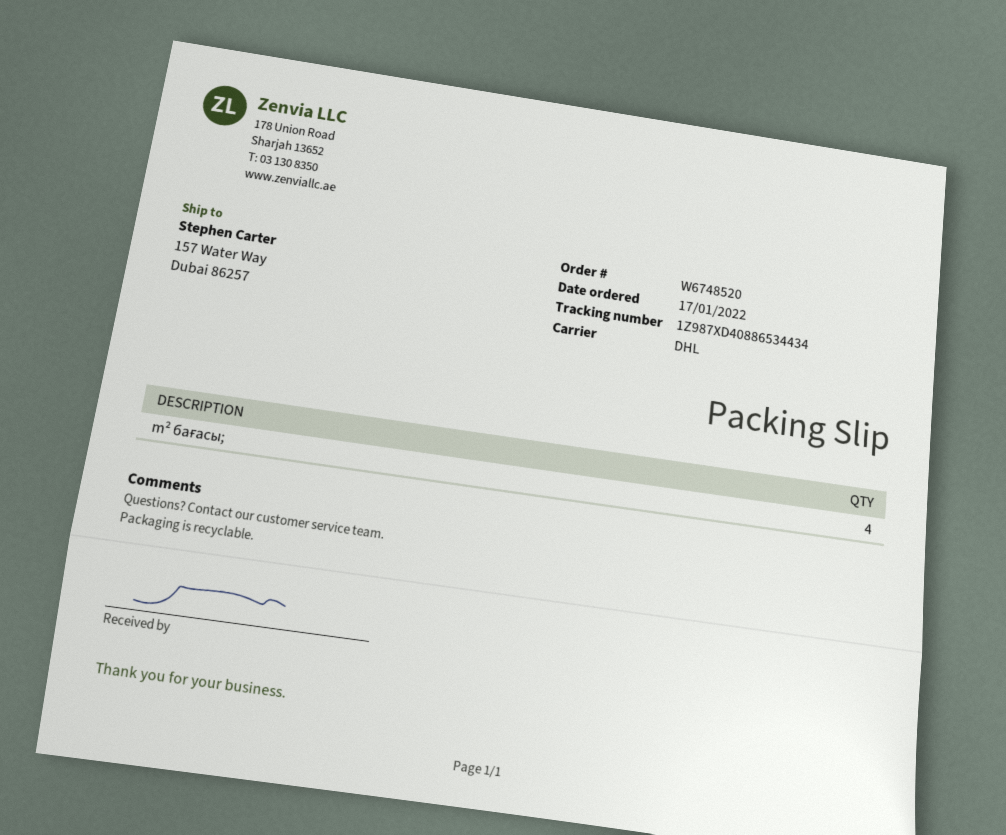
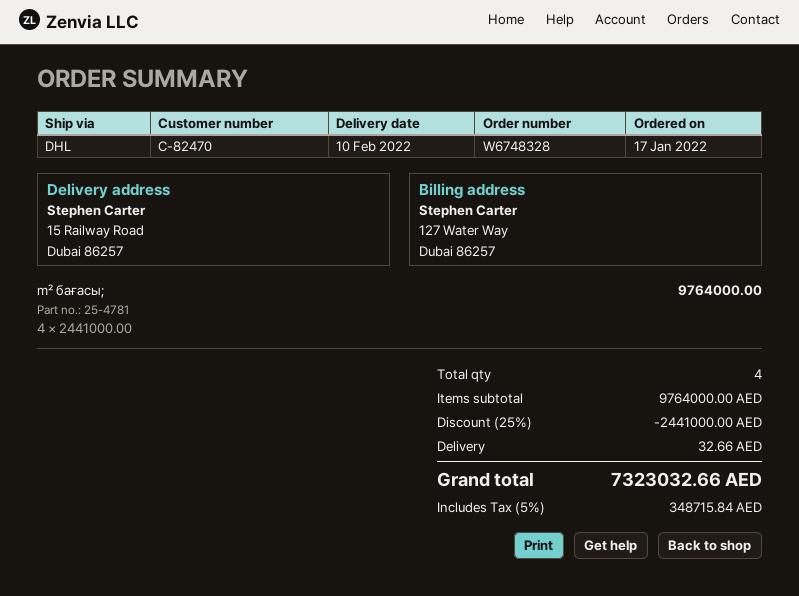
order number: W6748520 -> W6748328
ship to: 157 Water Way, Dubai 86257 -> 15 Railway Road, Dubai 86257

